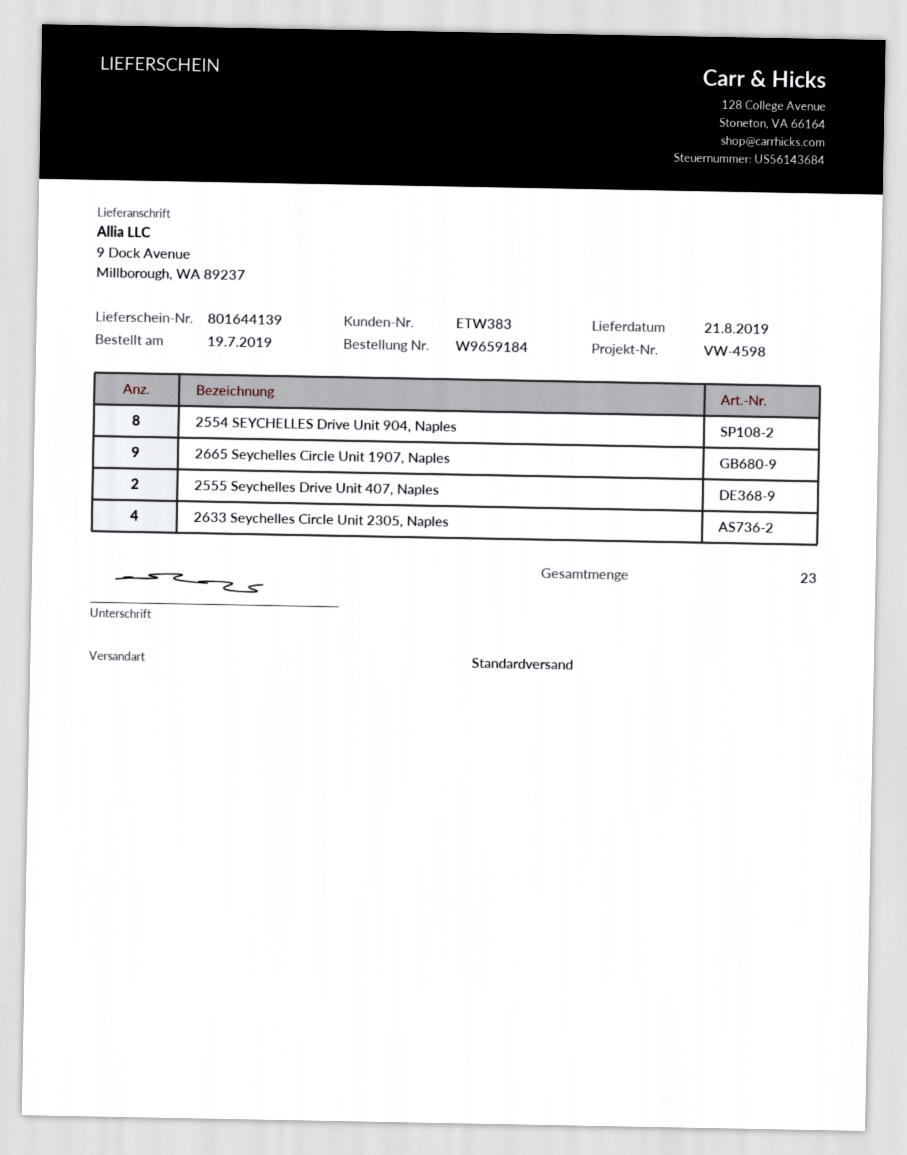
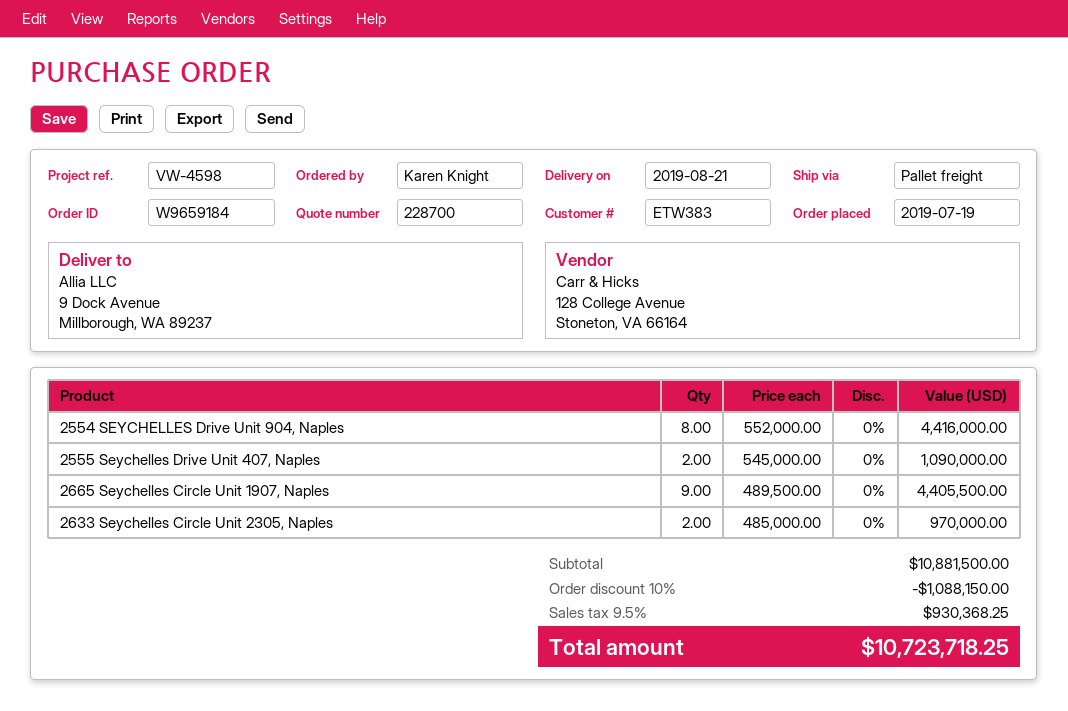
shipping method: standard -> pallet freight
2633 Seychelles Circle Unit 2305, Naples: 4 -> 2

